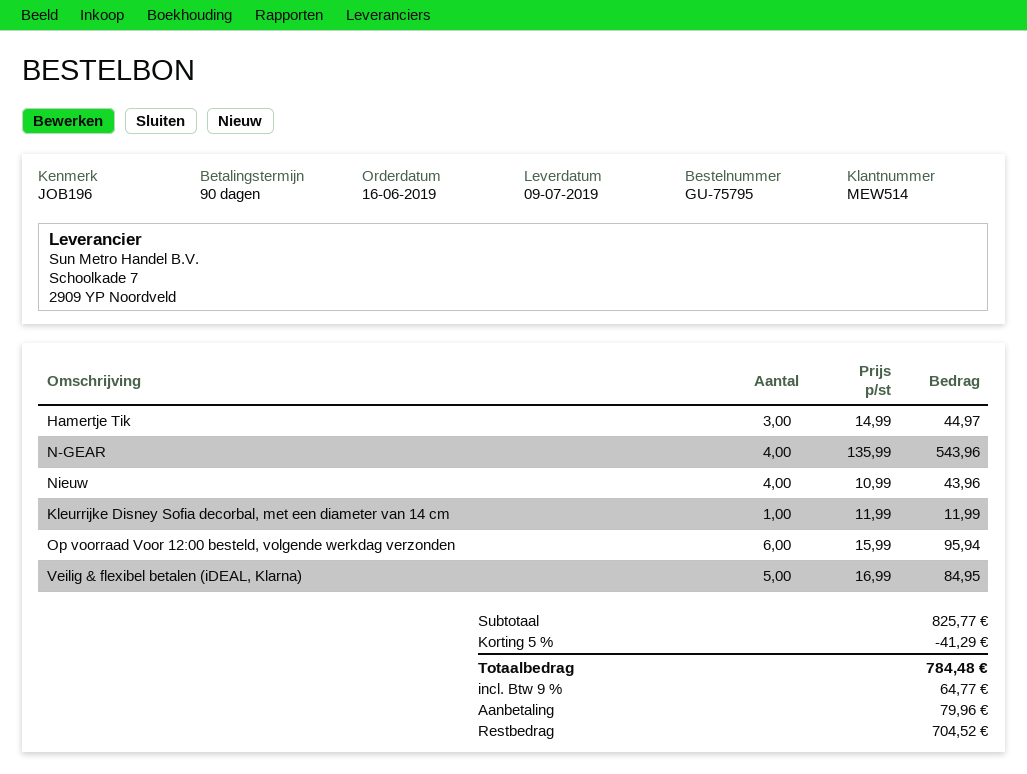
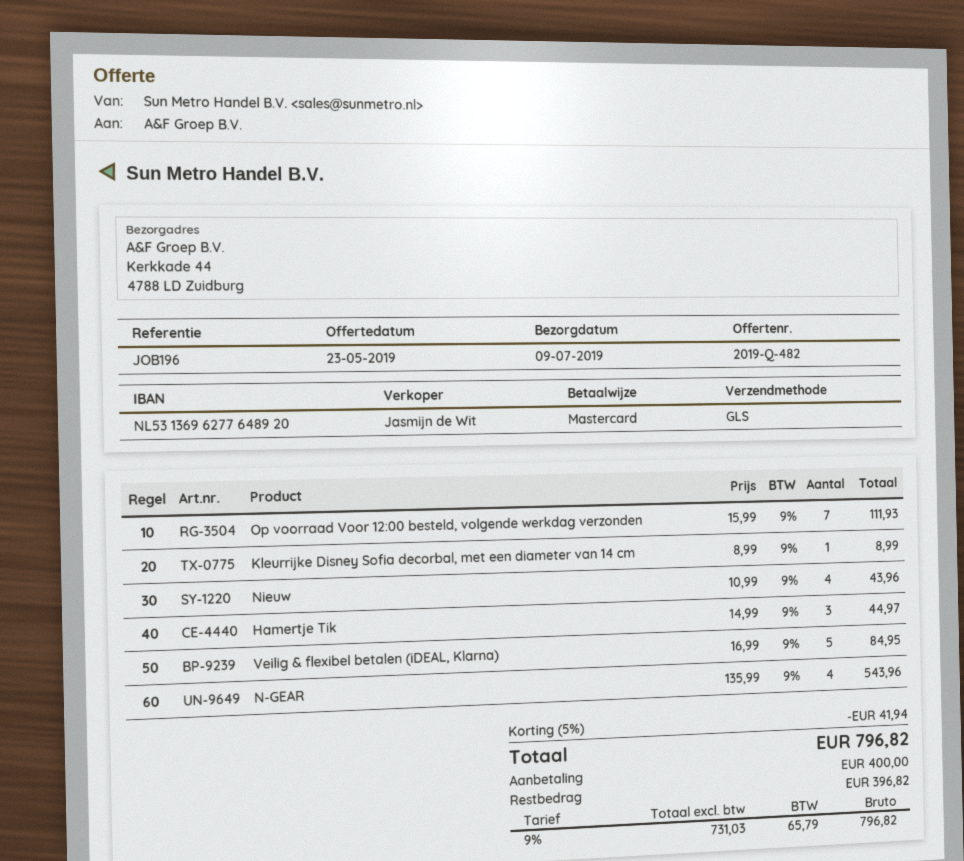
Kleurrijke Disney Sofia decorbal, met een diameter van 14 cm: 1 x 11.99 = 11.99 -> 1 x 8.99 = 8.99
Op voorraad Voor 12:00 besteld, volgende werkdag verzonden: 6 x 15.99 = 95.94 -> 7 x 15.99 = 111.93
discount: 5% = 41.29 -> 5% = 41.94
tax: 9% = 64.77 -> 9% = 65.79
total: 784.48 -> 796.82
deposit: 79.96 -> 400.00
balance: 704.52 -> 396.82

